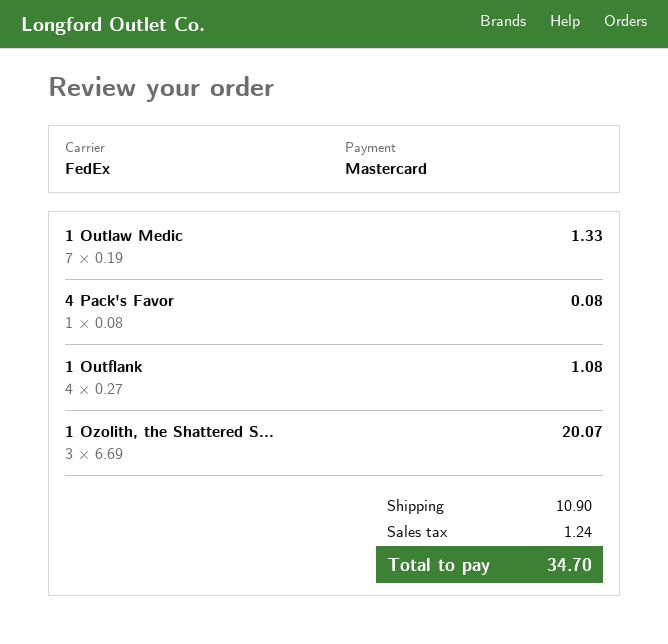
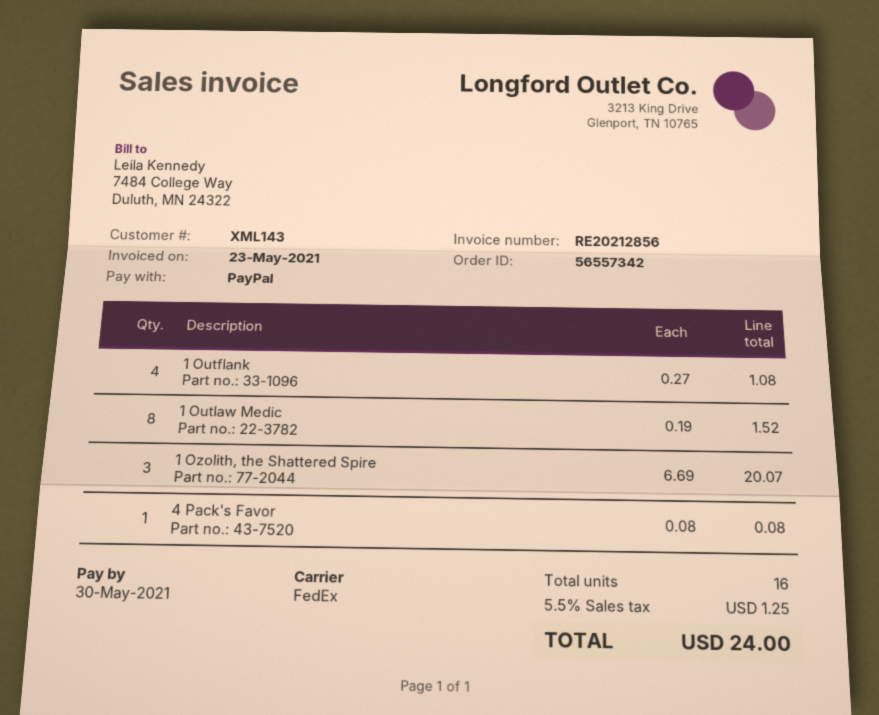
payment method: Mastercard -> PayPal
1 Outlaw Medic: 7 x 0.19 = 1.33 -> 8 x 0.19 = 1.52
shipping: 10.90 -> none
tax: 1.24 -> 1.25
total: 34.70 -> 24.00

